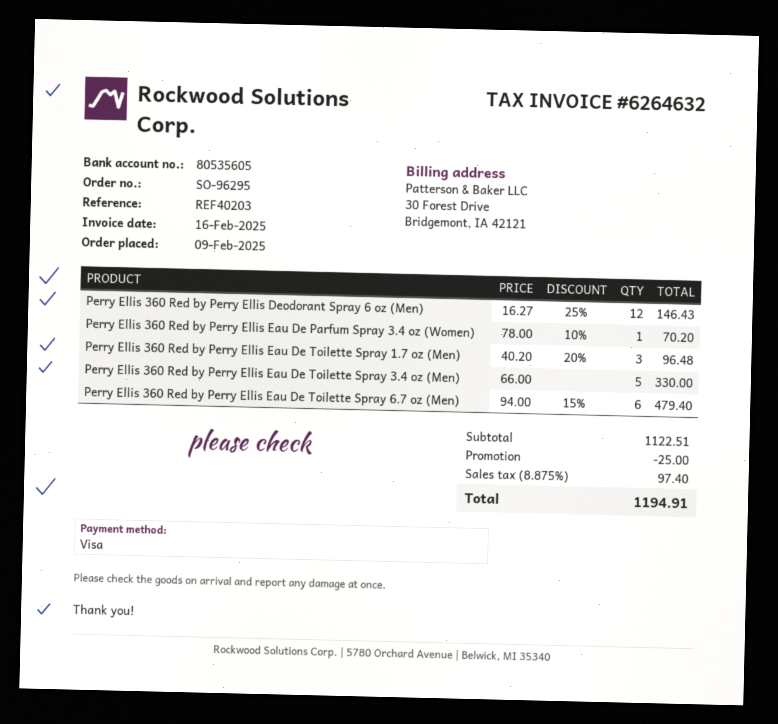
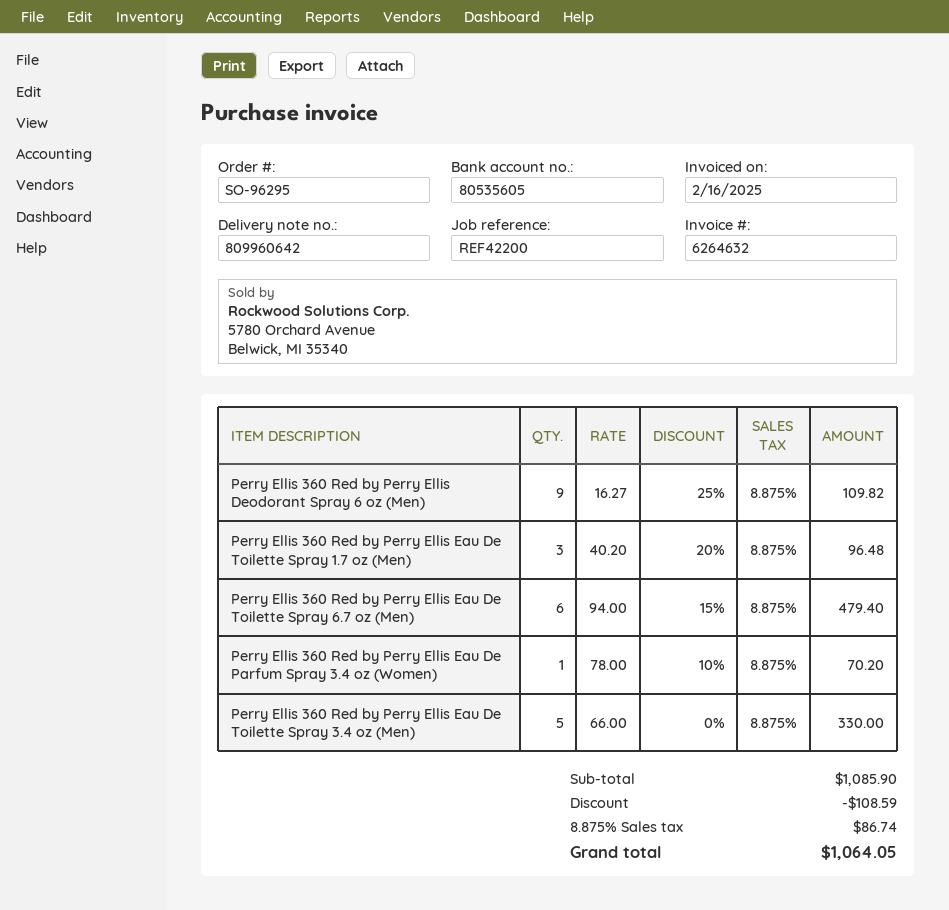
reference: REF40203 -> REF42200
Perry Ellis 360 Red by Perry Ellis Deodorant Spray 6 oz (Men): 12 x 16.27 - 25% = 146.43 -> 9 x 16.27 - 25% = 109.82
subtotal: 1122.51 -> 1085.90
discount: 25.00 -> 108.59
tax: 8.875% = 97.40 -> 8.875% = 86.74
total: 1194.91 -> 1064.05

